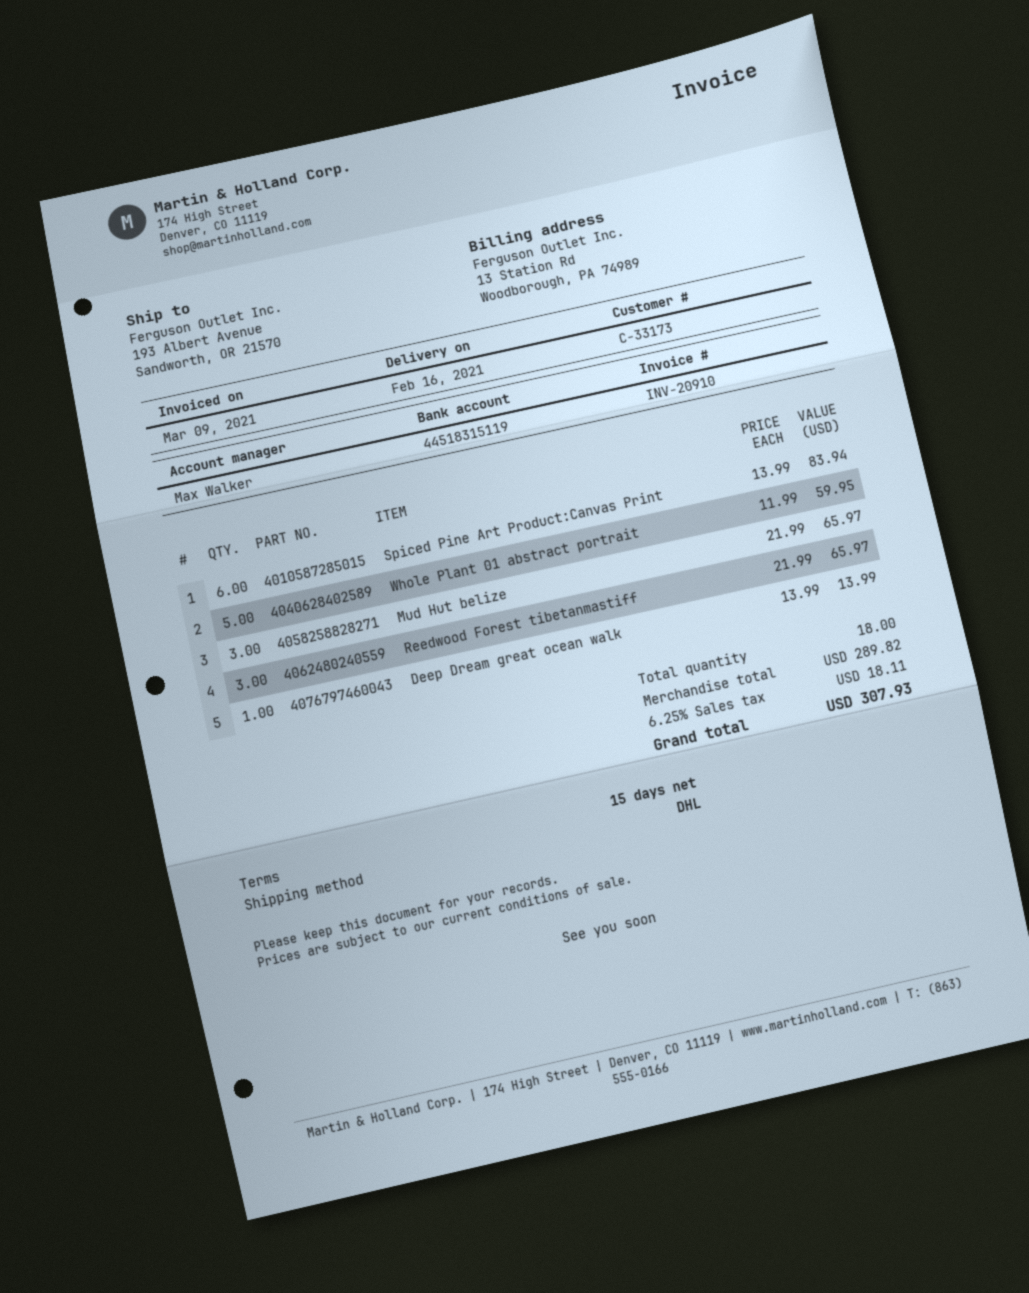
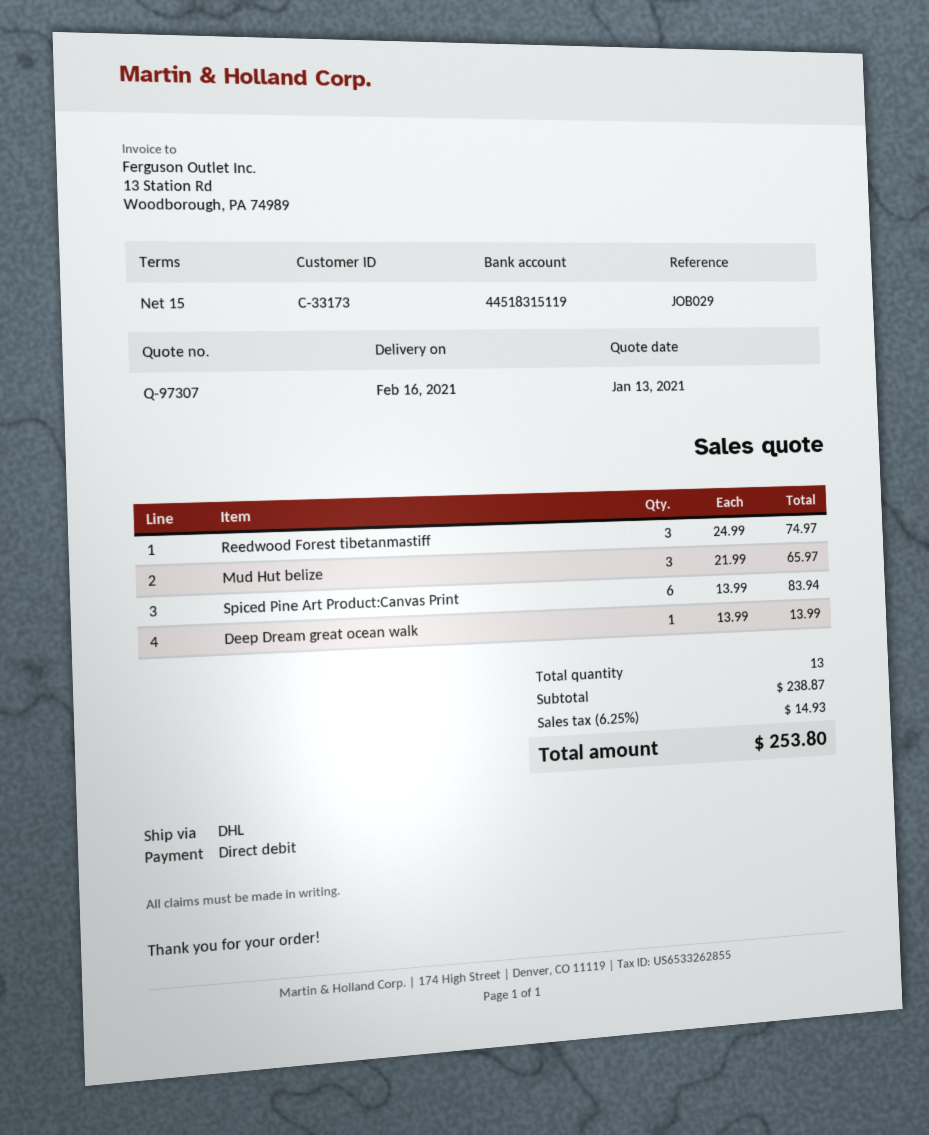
Whole Plant 01 abstract portrait: 5 x 11.99 = 59.95 -> none
Reedwood Forest tibetanmastiff: 3 x 21.99 = 65.97 -> 3 x 24.99 = 74.97
total quantity: 18 -> 13
subtotal: 289.82 -> 238.87
tax: 6.25% = 18.11 -> 6.25% = 14.93
total: 307.93 -> 253.80

